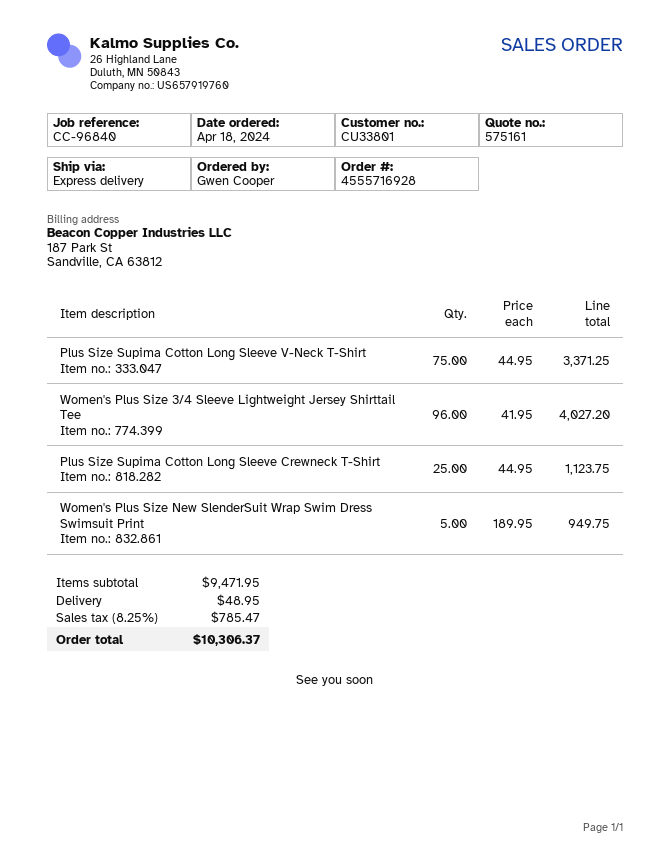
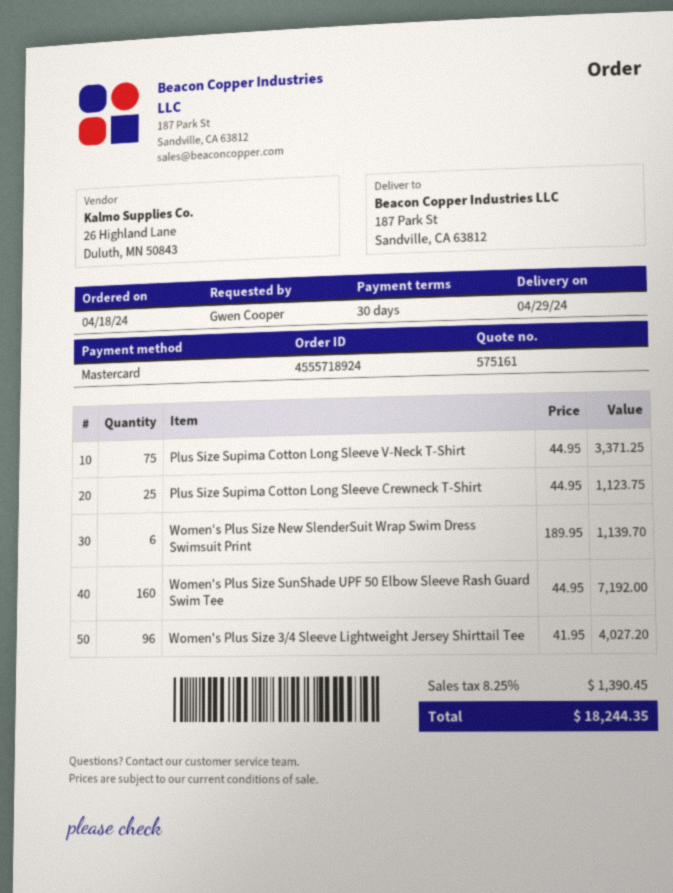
order number: 4555716928 -> 4555718924
Women's Plus Size New SlenderSuit Wrap Swim Dress Swimsuit Print: 5 x 189.95 = 949.75 -> 6 x 189.95 = 1139.70
Women's Plus Size SunShade UPF 50 Elbow Sleeve Rash Guard Swim Tee: none -> 160 x 44.95 = 7192.00
shipping: 48.95 -> none
tax: 8.25% = 785.47 -> 8.25% = 1390.45
total: 10306.37 -> 18244.35

